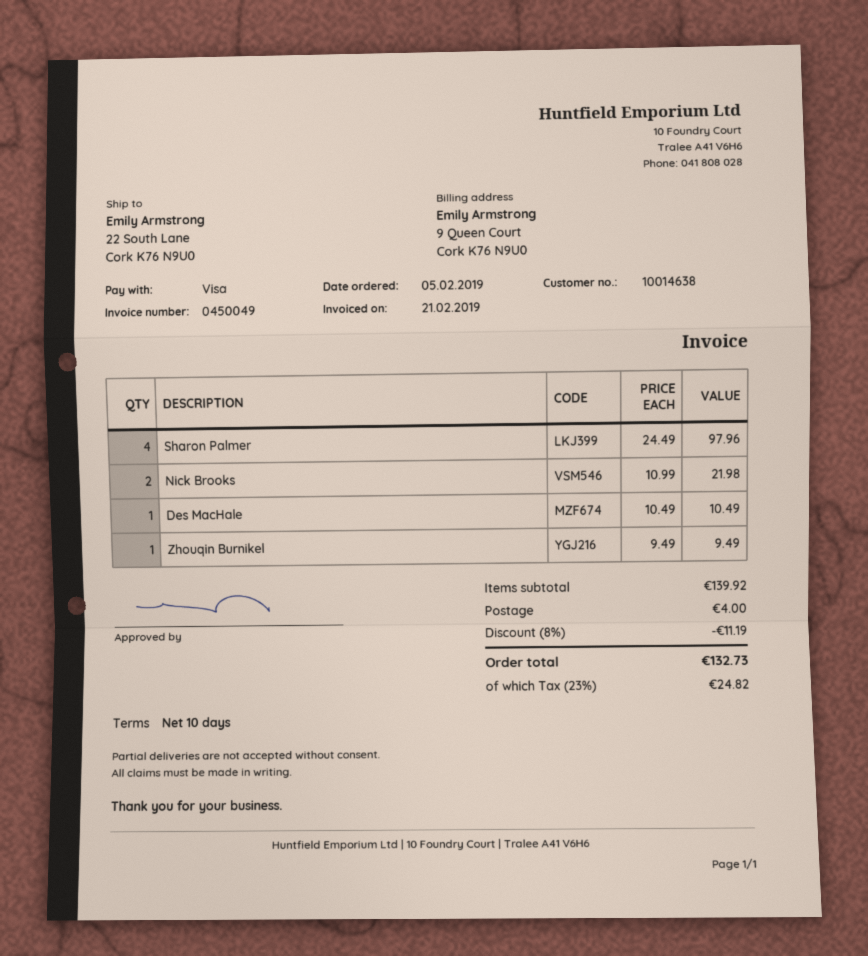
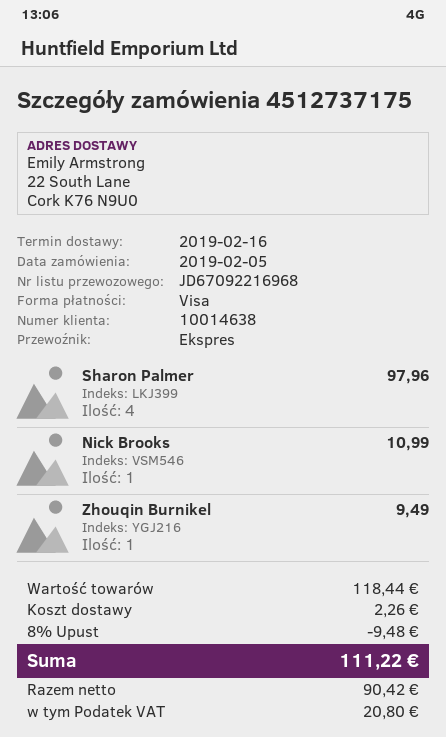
Nick Brooks: 2 for 21.98 -> 1 for 10.99
Des MacHale: 1 for 10.49 -> none
subtotal: 139.92 -> 118.44
discount: 8% = 11.19 -> 8% = 9.48
shipping: 4.00 -> 2.26
tax: 24.82 -> 20.80
total: 132.73 -> 111.22

